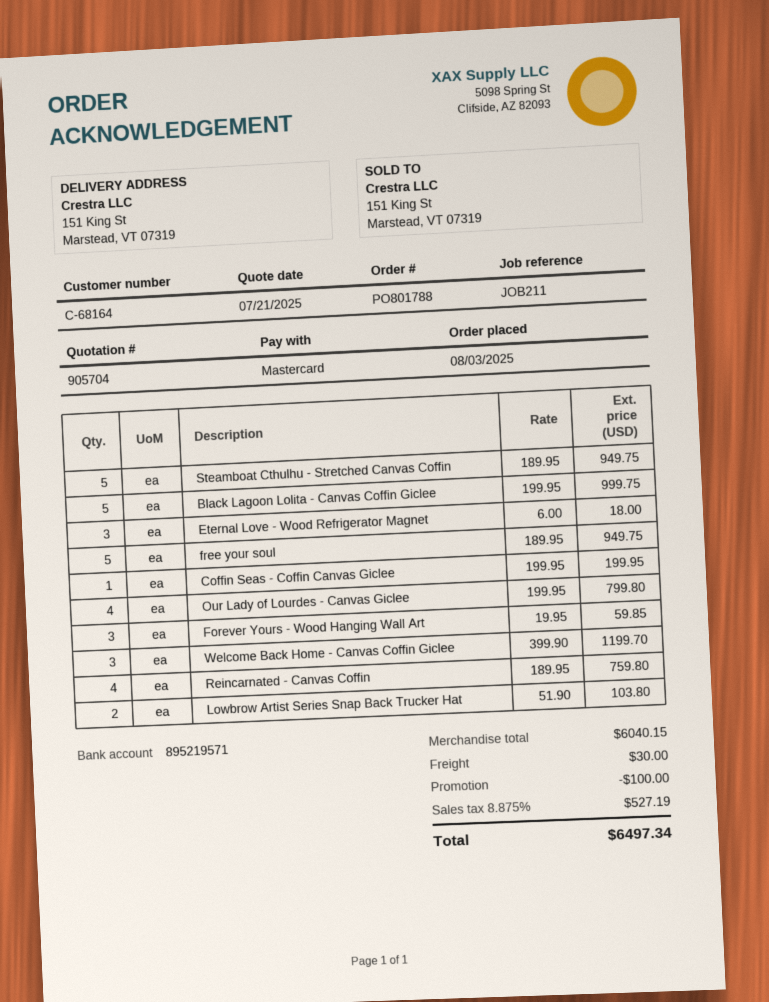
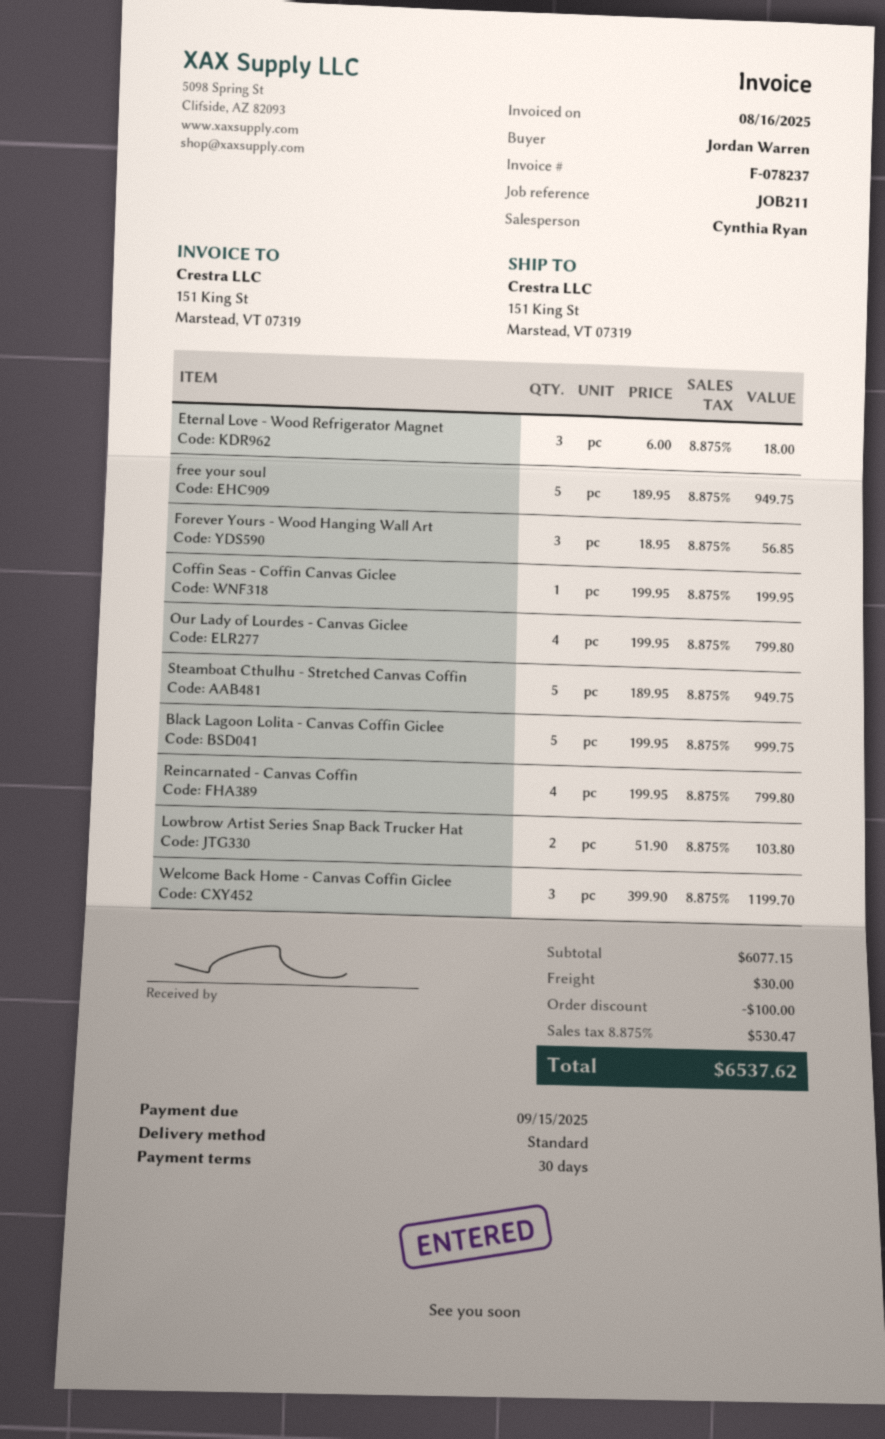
Forever Yours - Wood Hanging Wall Art: 3 x 19.95 = 59.85 -> 3 x 18.95 = 56.85
Reincarnated - Canvas Coffin: 4 x 189.95 = 759.80 -> 4 x 199.95 = 799.80
subtotal: 6040.15 -> 6077.15
tax: 8.875% = 527.19 -> 8.875% = 530.47
total: 6497.34 -> 6537.62

